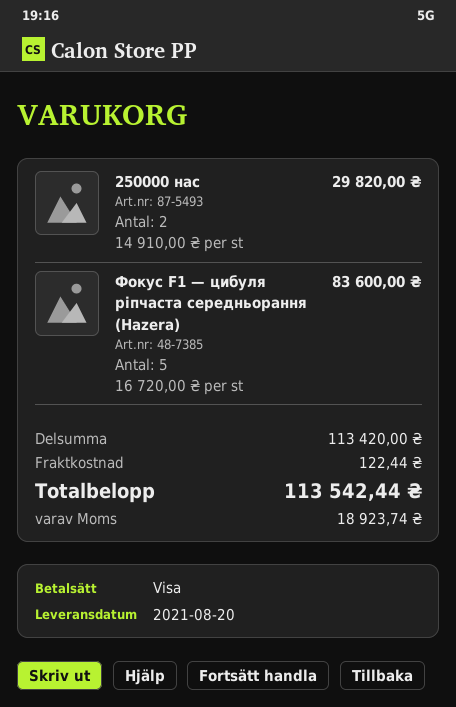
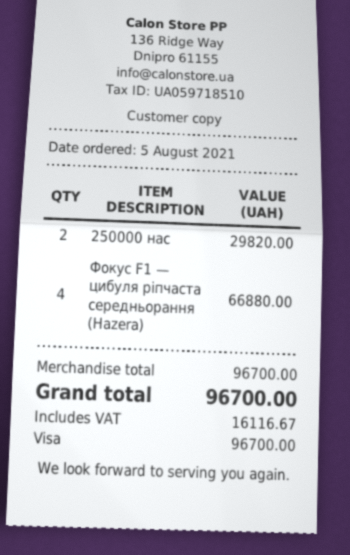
Фокус F1 — цибуля ріпчаста середньорання (Hazera): 5 for 83600.00 -> 4 for 66880.00
subtotal: 113420.00 -> 96700.00
shipping: 122.44 -> none
tax: 18923.74 -> 16116.67
total: 113542.44 -> 96700.00

